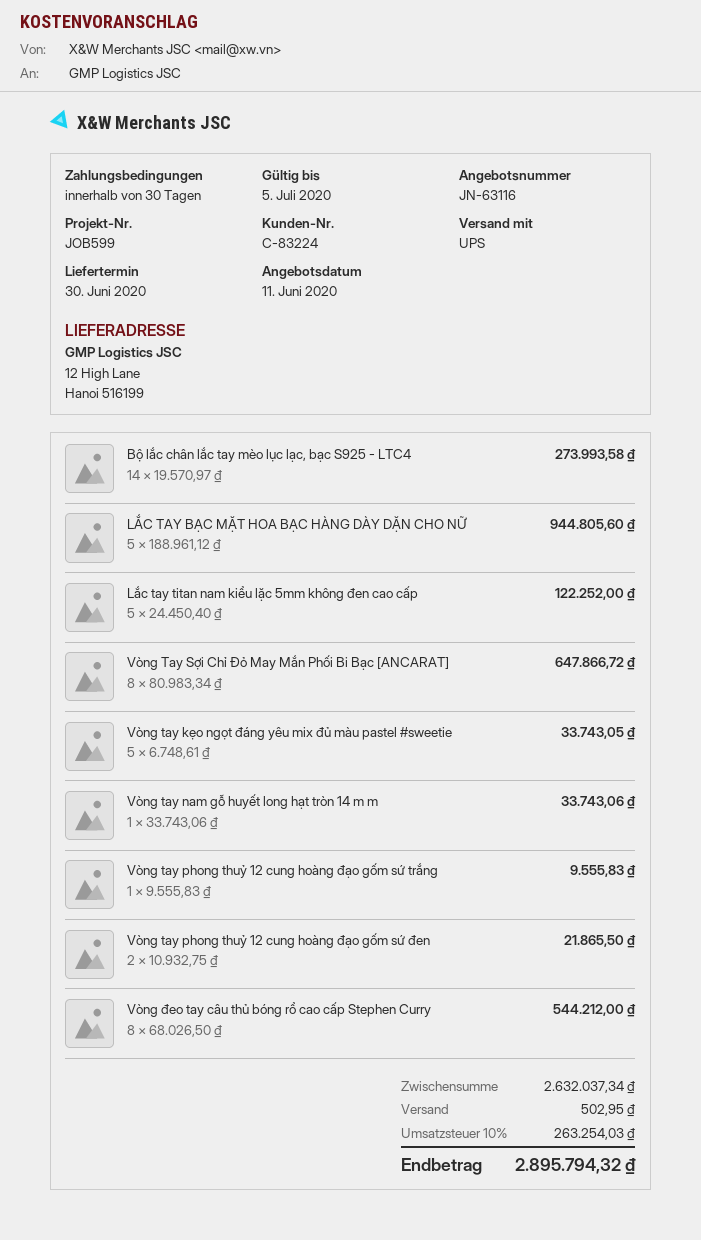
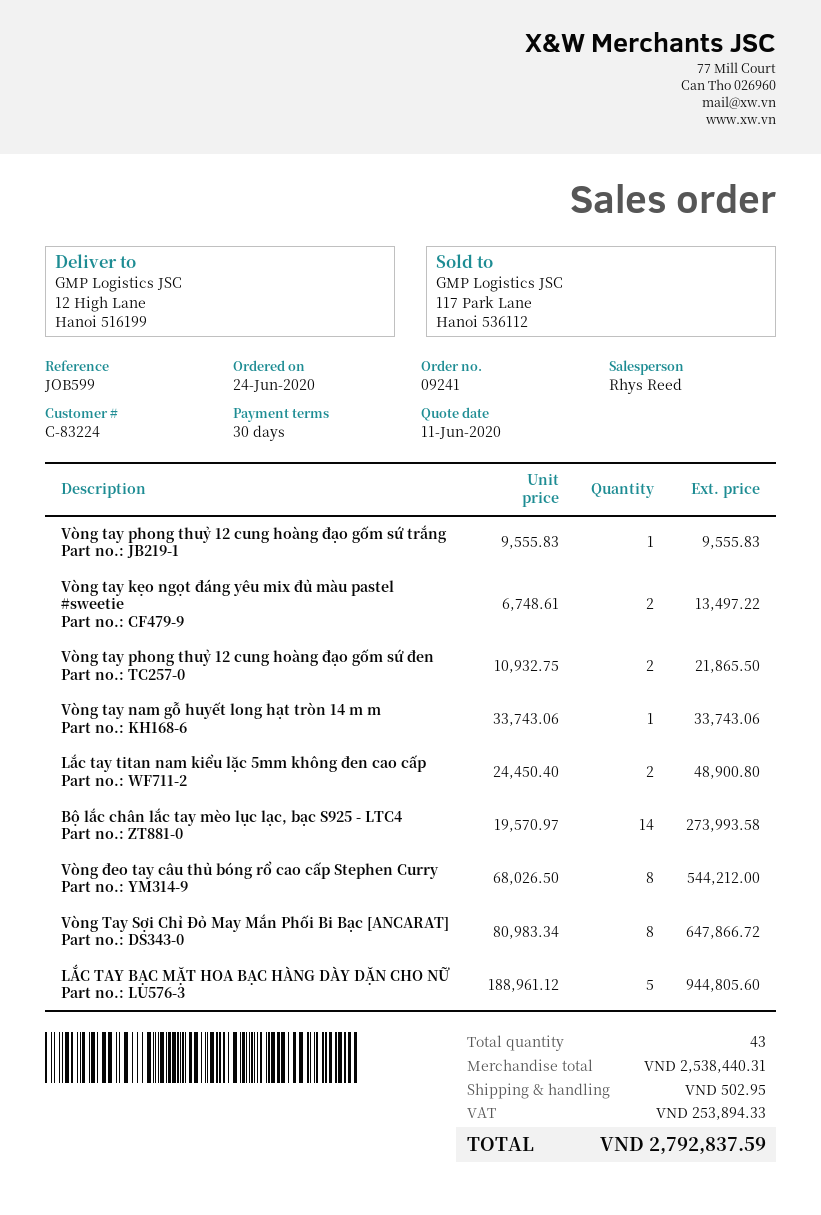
Lắc tay titan nam kiểu lặc 5mm không đen cao cấp: 5 x 24450.40 = 122252.00 -> 2 x 24450.40 = 48900.80
Vòng tay kẹo ngọt đáng yêu mix đủ màu pastel #sweetie: 5 x 6748.61 = 33743.05 -> 2 x 6748.61 = 13497.22
subtotal: 2632037.34 -> 2538440.31
tax: 263254.03 -> 253894.33
total: 2895794.32 -> 2792837.59

